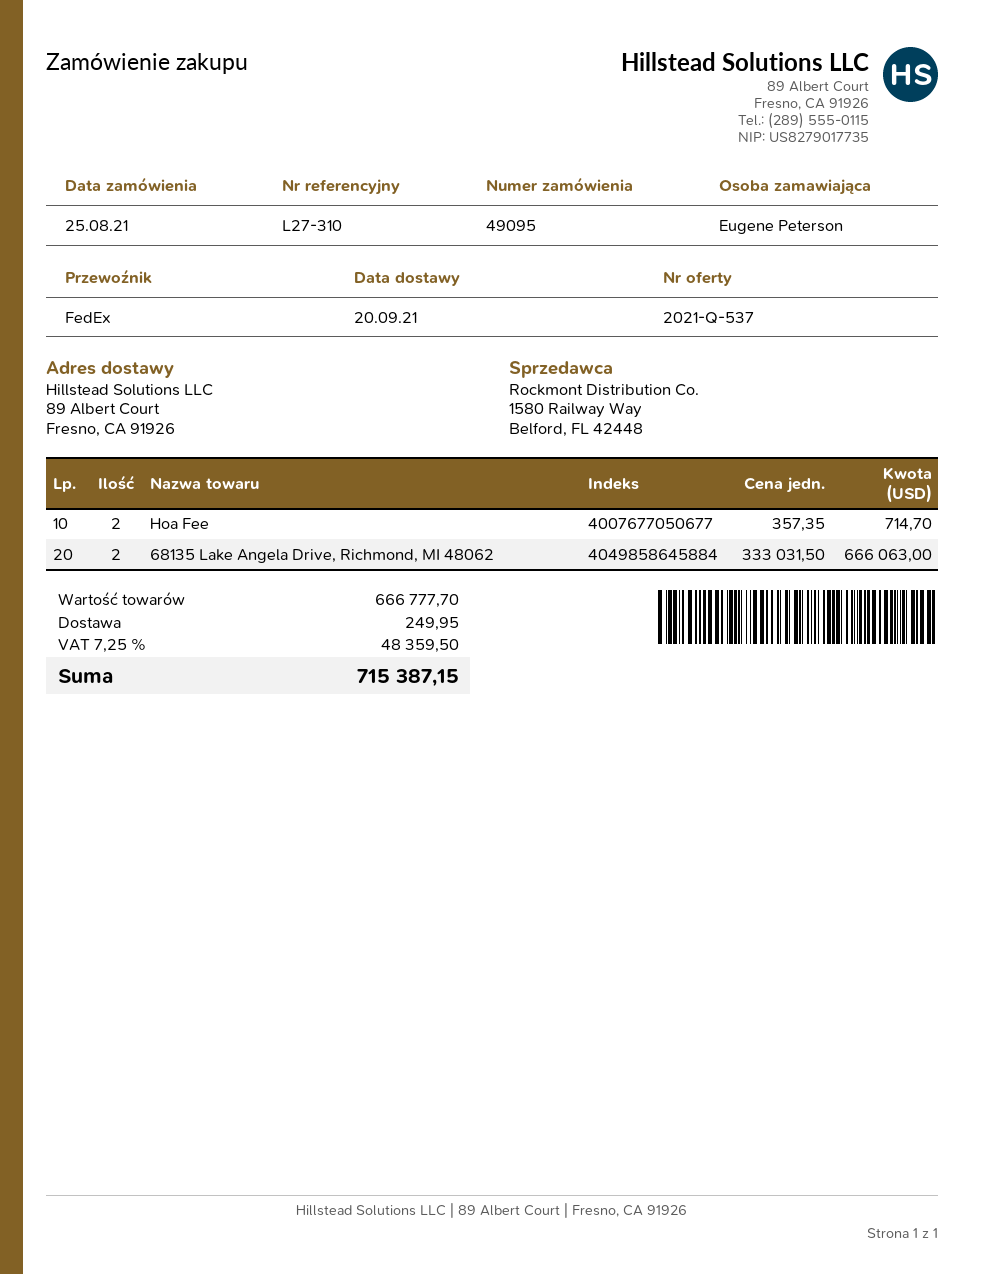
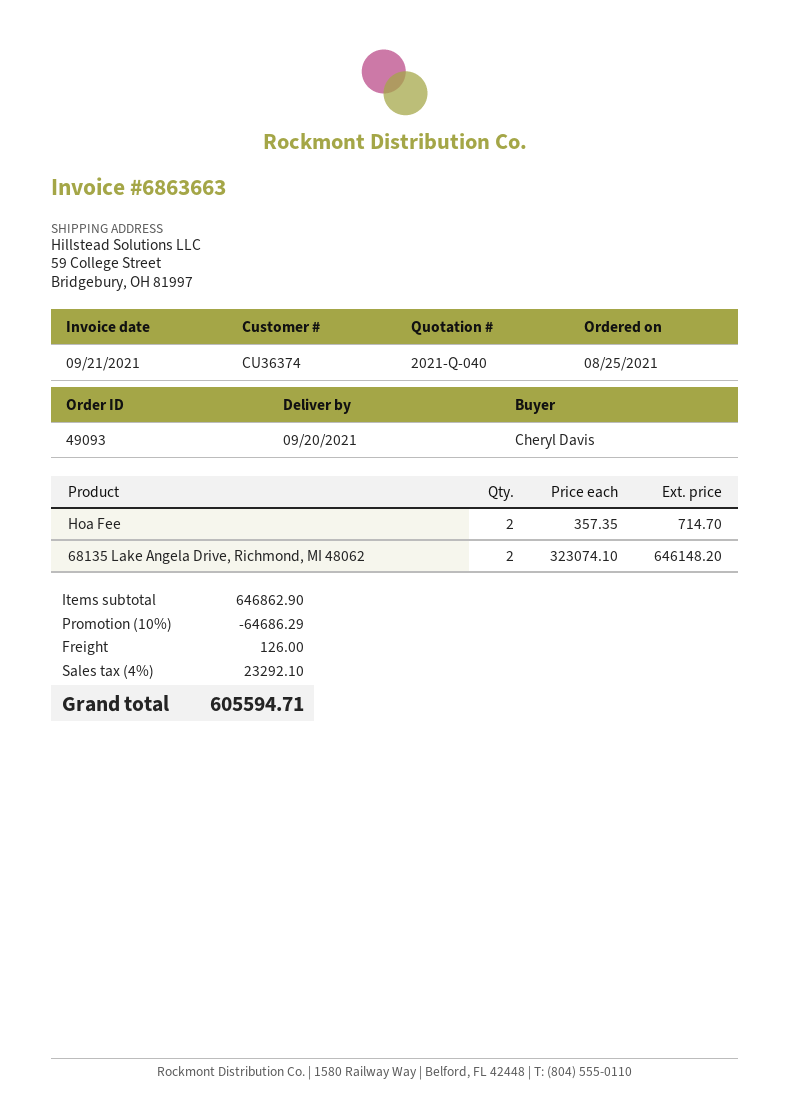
quote number: 2021-Q-537 -> 2021-Q-040
order number: 49095 -> 49093
ordered by: Eugene Peterson -> Cheryl Davis
ship to: 89 Albert Court, Fresno, CA 91926 -> 59 College Street, Bridgebury, OH 81997
68135 Lake Angela Drive, Richmond, MI 48062: 2 x 333031.50 = 666063.00 -> 2 x 323074.10 = 646148.20
subtotal: 666777.70 -> 646862.90
discount: none -> 10% = 64686.29
shipping: 249.95 -> 126.00
tax: 7.25% = 48359.50 -> 4% = 23292.10
total: 715387.15 -> 605594.71

